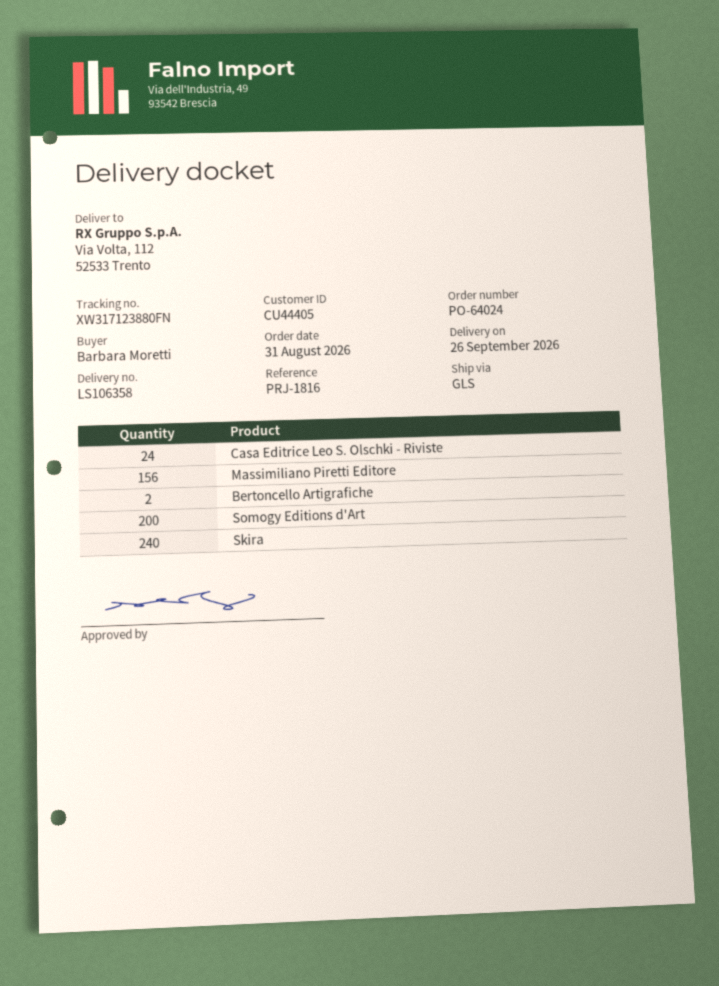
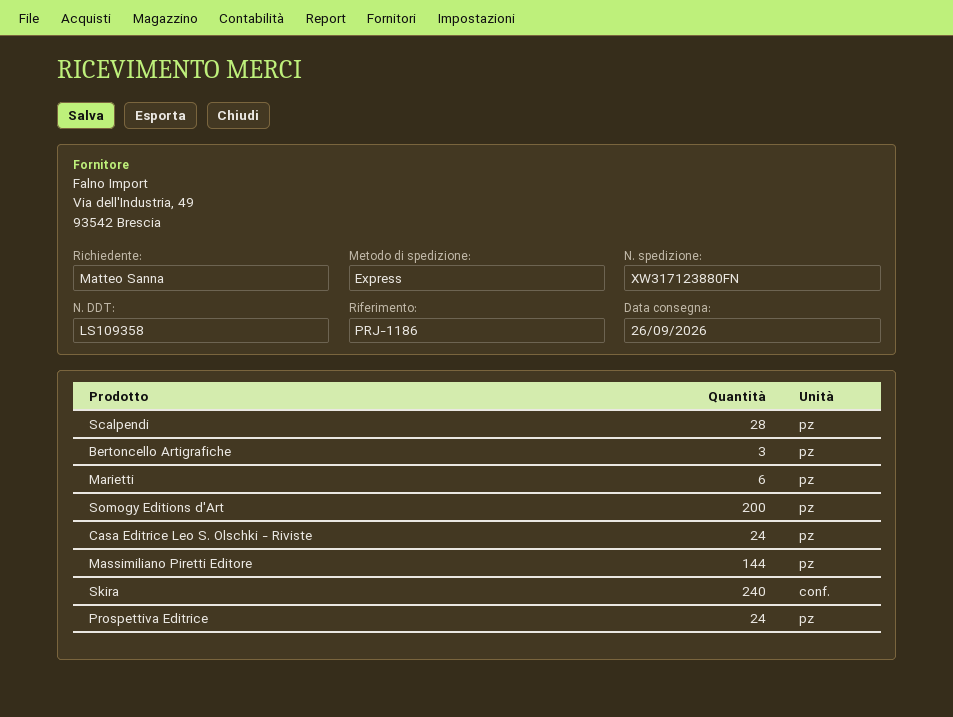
delivery note number: LS106358 -> LS109358
reference: PRJ-1816 -> PRJ-1186
ordered by: Barbara Moretti -> Matteo Sanna
shipping method: GLS -> express
Massimiliano Piretti Editore: 156 -> 144
Bertoncello Artigrafiche: 2 -> 3
Scalpendi: none -> 28
Marietti: none -> 6
Prospettiva Editrice: none -> 24

